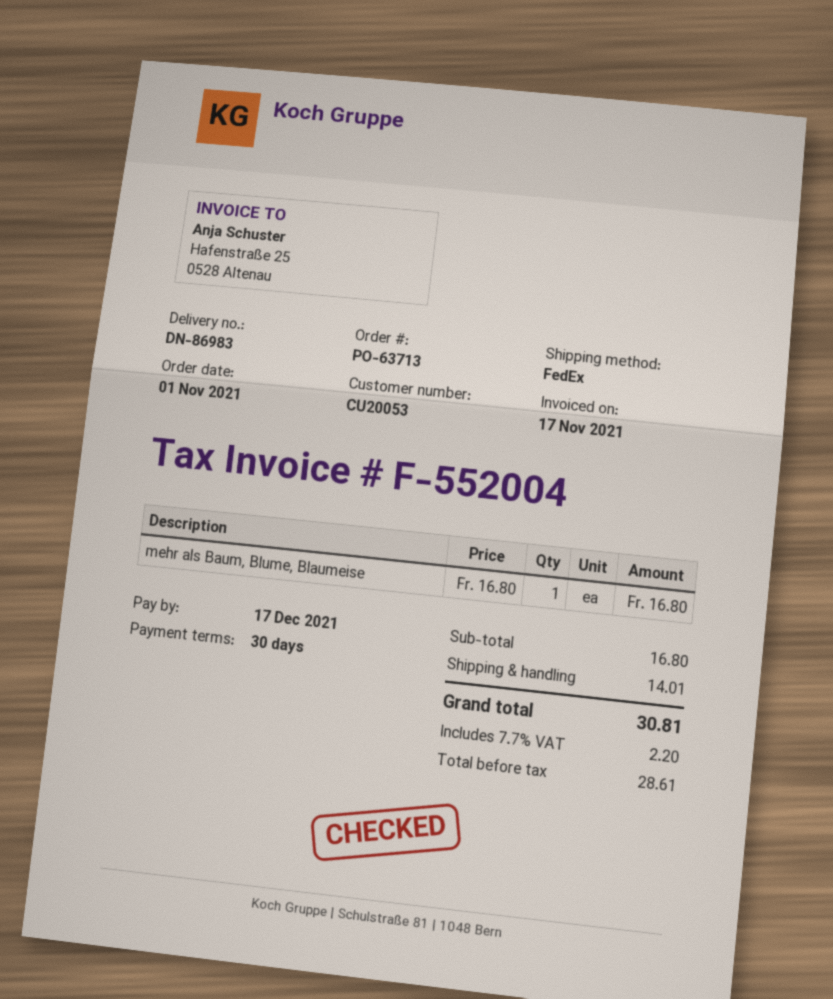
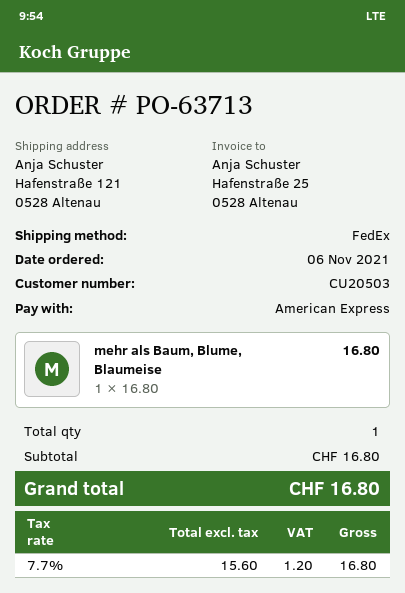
order date: 2021-11-01 -> 2021-11-06
customer number: CU20053 -> CU20503
shipping: 14.01 -> none
net: 28.61 -> 15.60
tax: 7.7% = 2.20 -> 7.7% = 1.20
total: 30.81 -> 16.80

